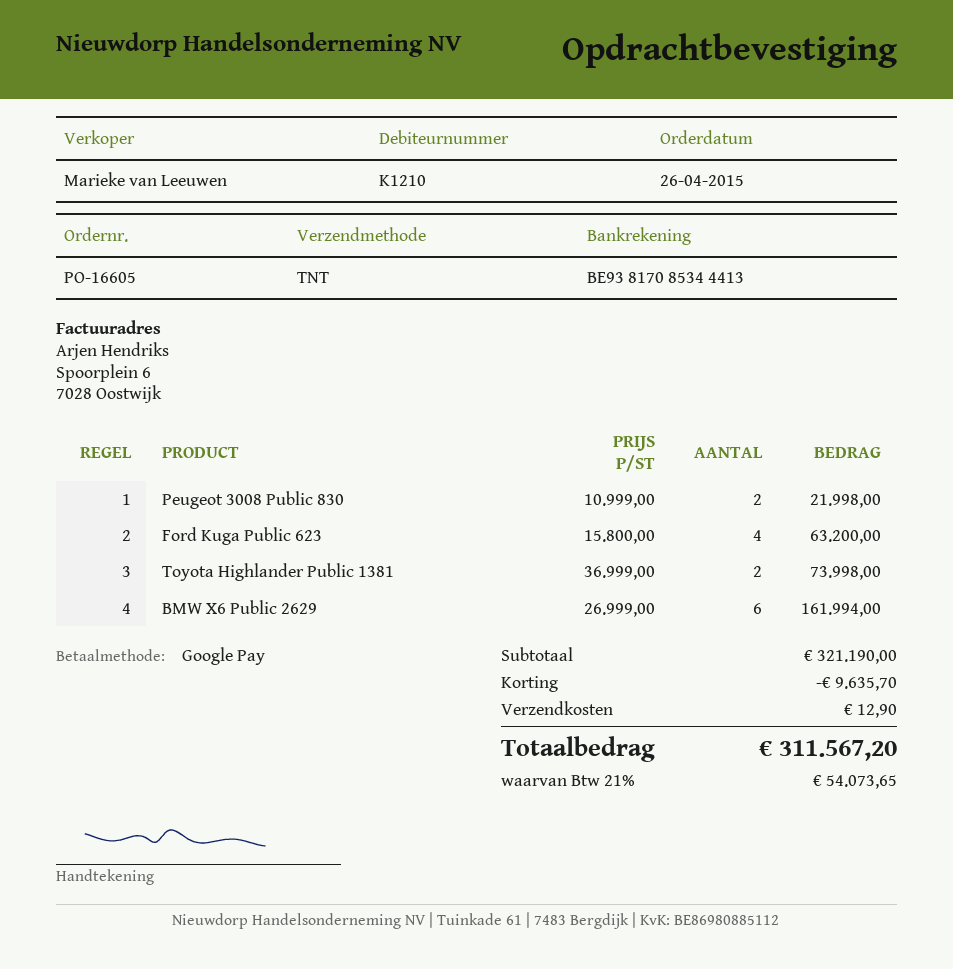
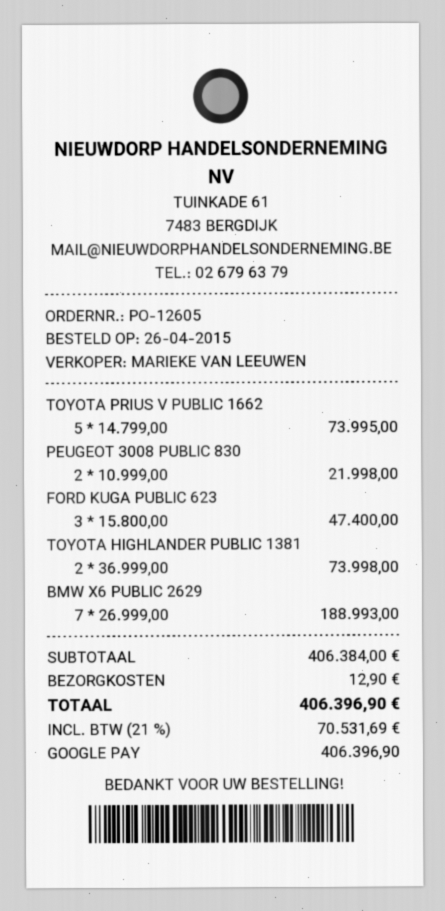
order number: PO-16605 -> PO-12605
Ford Kuga Public 623: 4 x 15800.00 = 63200.00 -> 3 x 15800.00 = 47400.00
BMW X6 Public 2629: 6 x 26999.00 = 161994.00 -> 7 x 26999.00 = 188993.00
TOYOTA PRIUS V PUBLIC 1662: none -> 5 x 14799.00 = 73995.00
subtotal: 321190.00 -> 406384.00
discount: 9635.70 -> none
tax: 21% = 54073.65 -> 21% = 70531.69
total: 311567.20 -> 406396.90

